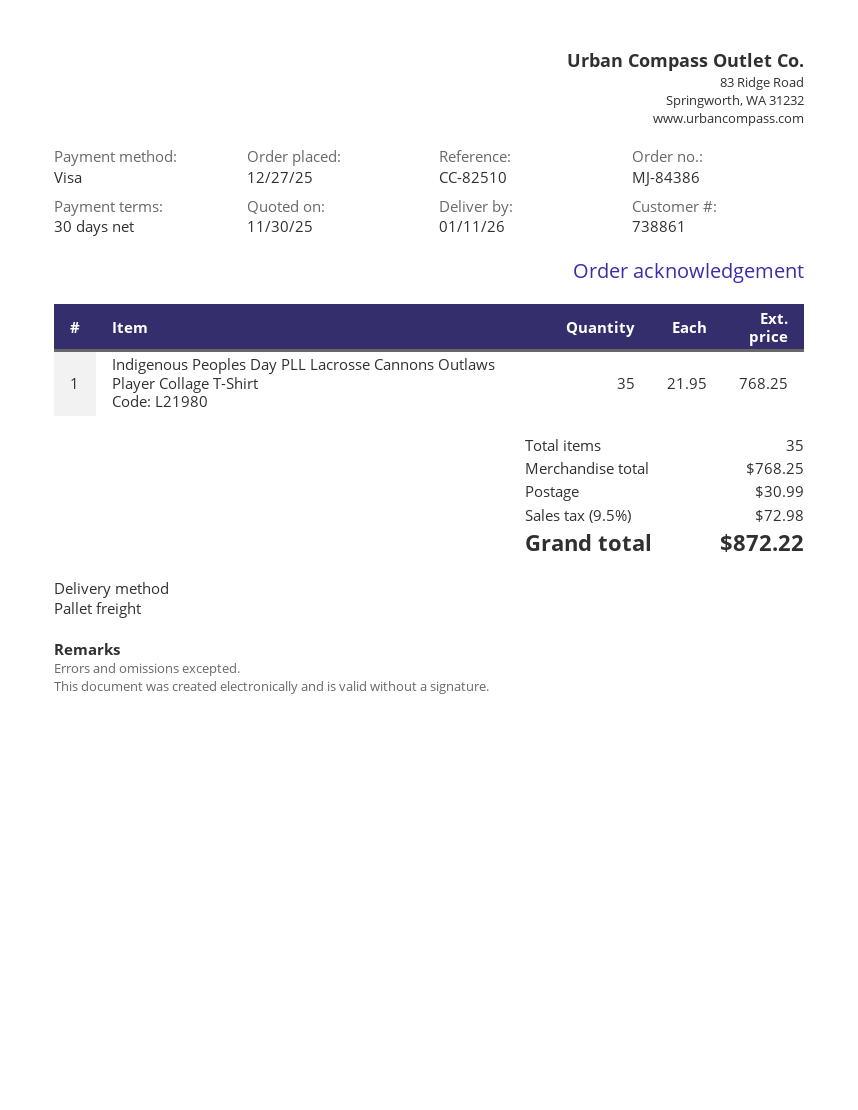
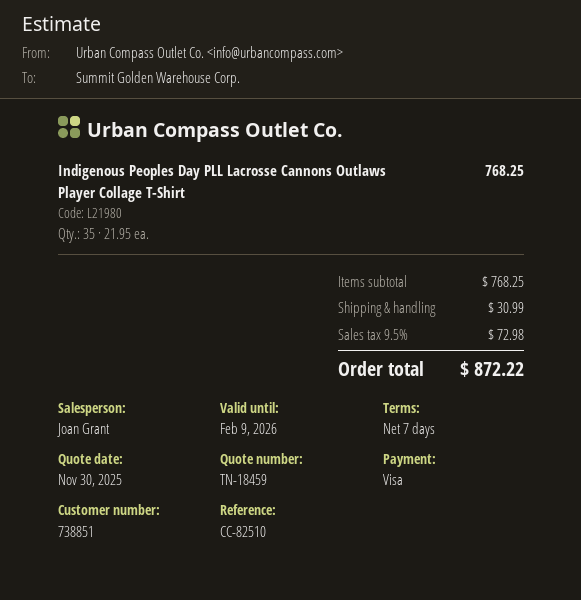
payment terms: 30 days -> 7 days
customer number: 738861 -> 738851

